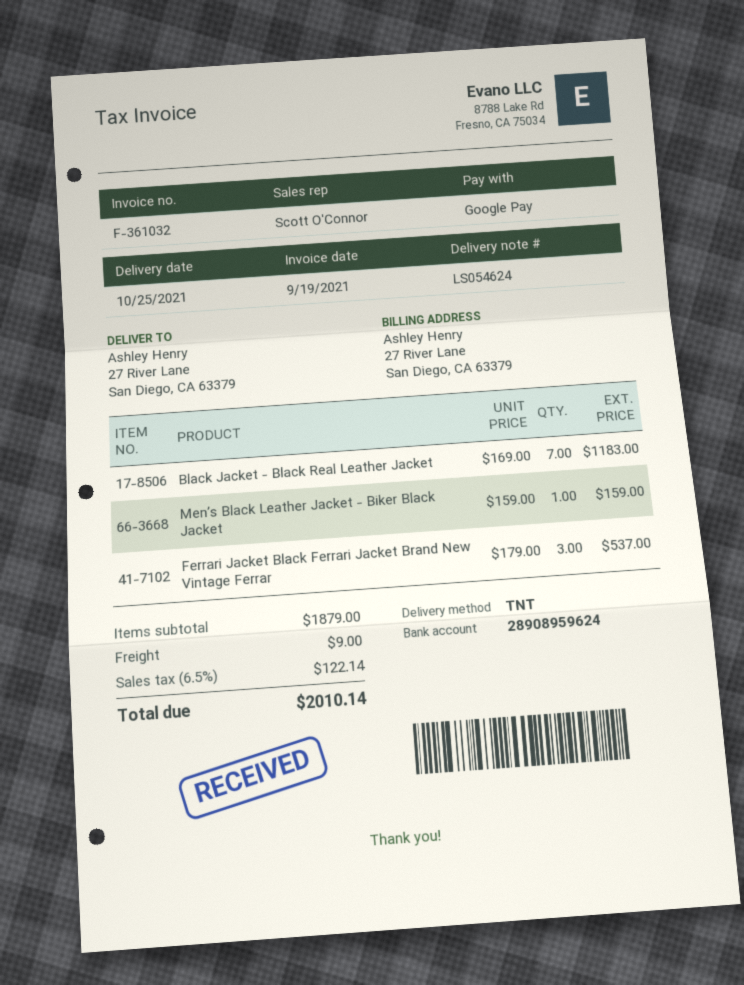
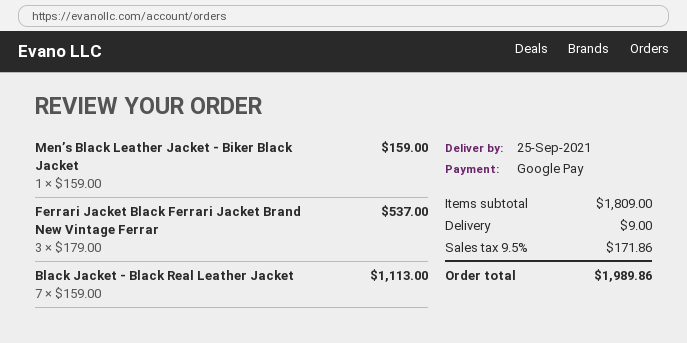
delivery date: 2021-10-25 -> 2021-09-25
Black Jacket - Black Real Leather Jacket: 7 x 169.00 = 1183.00 -> 7 x 159.00 = 1113.00
subtotal: 1879.00 -> 1809.00
tax: 6.5% = 122.14 -> 9.5% = 171.86
total: 2010.14 -> 1989.86

